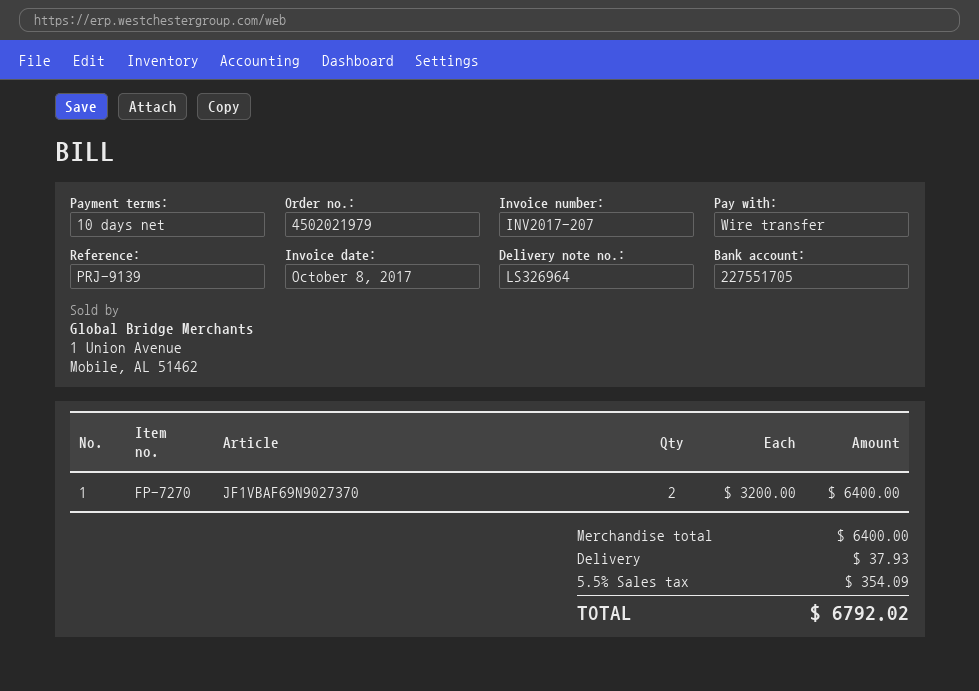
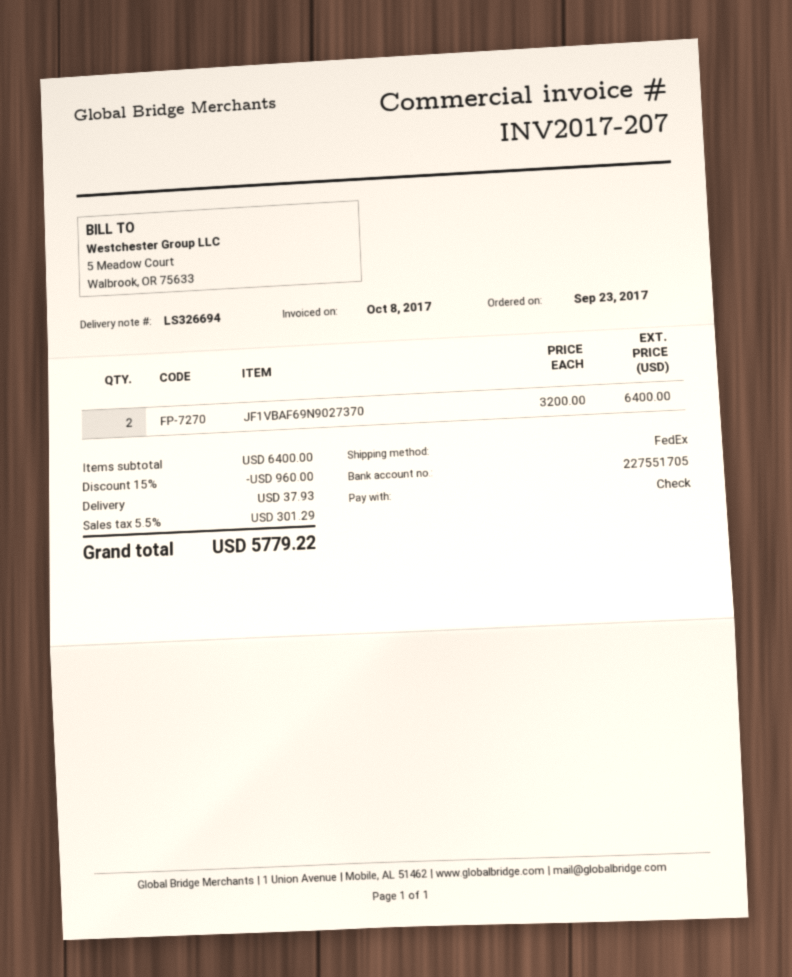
delivery note number: LS326964 -> LS326694
payment method: bank transfer -> cheque
discount: none -> 15% = 960.00
tax: 5.5% = 354.09 -> 5.5% = 301.29
total: 6792.02 -> 5779.22

